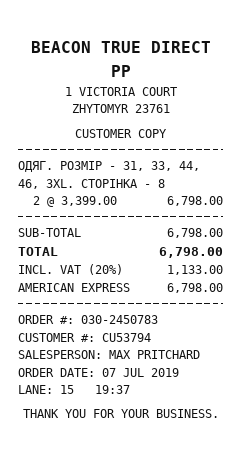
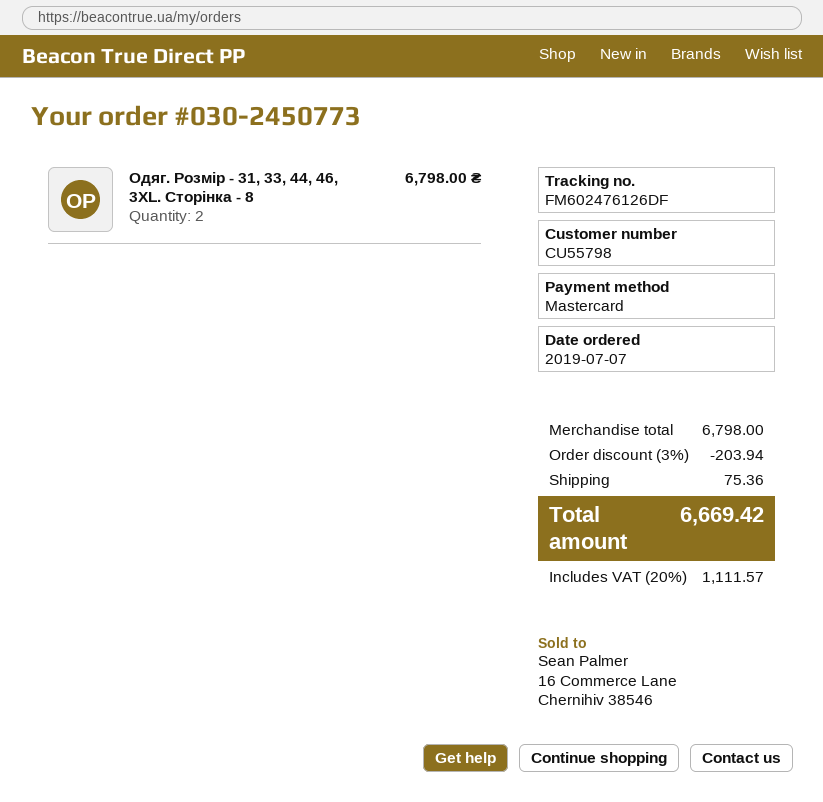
order number: 030-2450783 -> 030-2450773
customer number: CU53794 -> CU55798
payment method: American Express -> Mastercard
discount: none -> 3% = 203.94
shipping: none -> 75.36
tax: 20% = 1133.00 -> 20% = 1111.57
total: 6798.00 -> 6669.42

